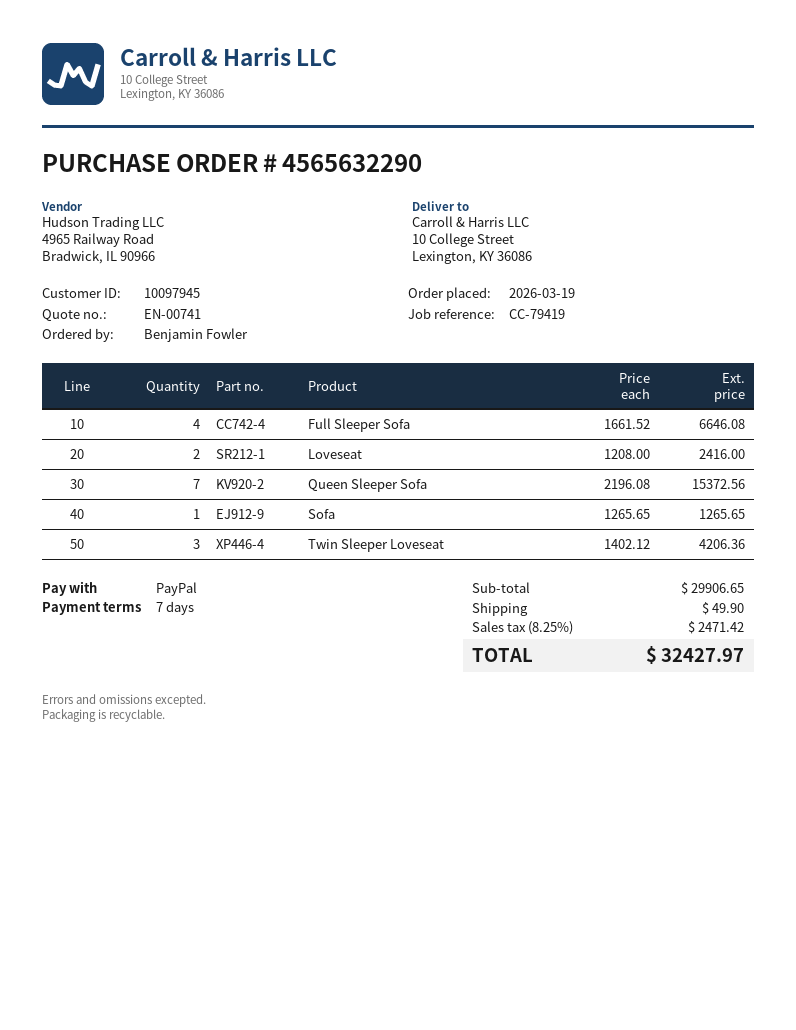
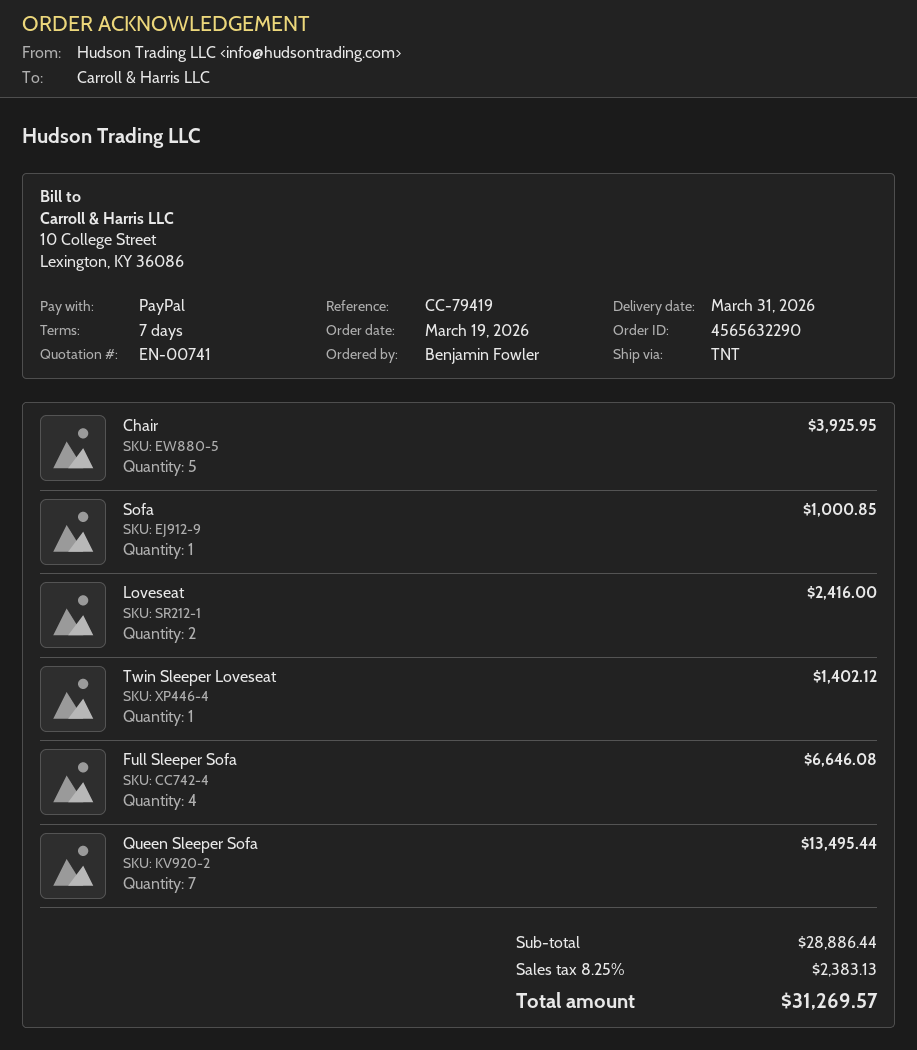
Queen Sleeper Sofa: 7 for 15372.56 -> 7 for 13495.44
Sofa: 1 for 1265.65 -> 1 for 1000.85
Twin Sleeper Loveseat: 3 for 4206.36 -> 1 for 1402.12
Chair: none -> 5 for 3925.95
subtotal: 29906.65 -> 28886.44
shipping: 49.90 -> none
tax: 8.25% = 2471.42 -> 8.25% = 2383.13
total: 32427.97 -> 31269.57

